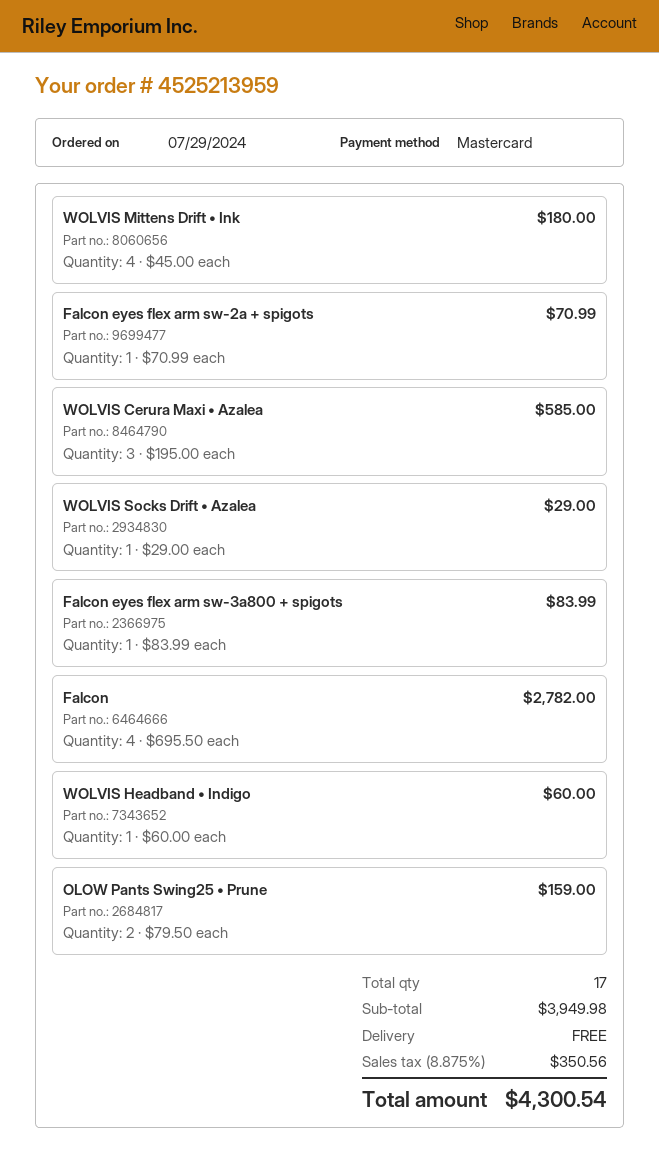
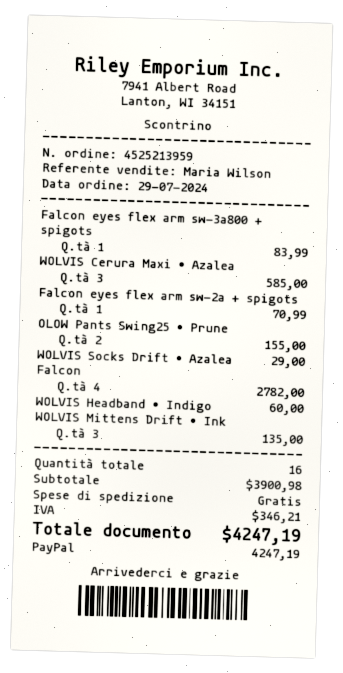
payment method: Mastercard -> PayPal
WOLVIS Mittens Drift • Ink: 4 for 180.00 -> 3 for 135.00
OLOW Pants Swing25 • Prune: 2 for 159.00 -> 2 for 155.00
total quantity: 17 -> 16
subtotal: 3949.98 -> 3900.98
tax: 350.56 -> 346.21
total: 4300.54 -> 4247.19

